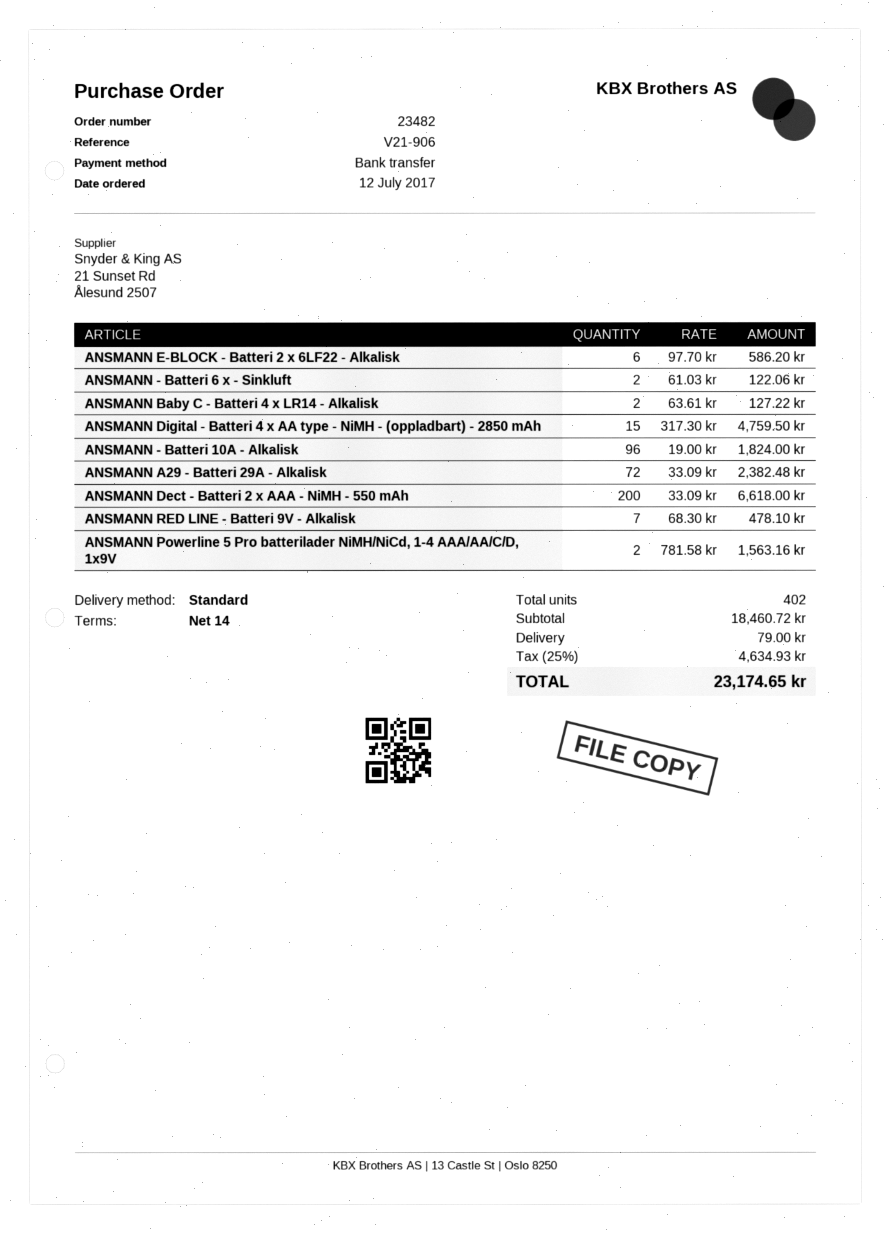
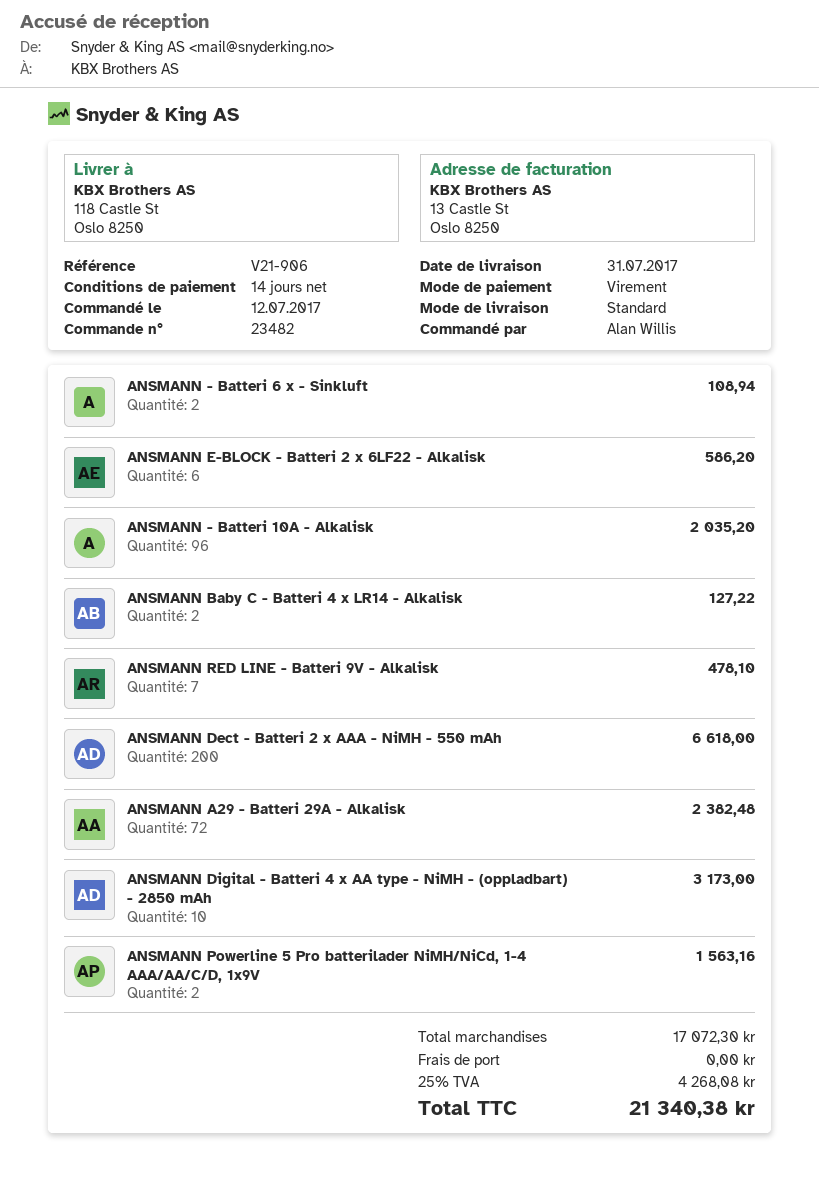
ANSMANN - Batteri 6 x - Sinkluft: 2 for 122.06 -> 2 for 108.94
ANSMANN Digital - Batteri 4 x AA type - NiMH - (oppladbart) - 2850 mAh: 15 for 4759.50 -> 10 for 3173.00
ANSMANN - Batteri 10A - Alkalisk: 96 for 1824.00 -> 96 for 2035.20
subtotal: 18460.72 -> 17072.30
shipping: 79.00 -> 0.00
tax: 25% = 4634.93 -> 25% = 4268.08
total: 23174.65 -> 21340.38

